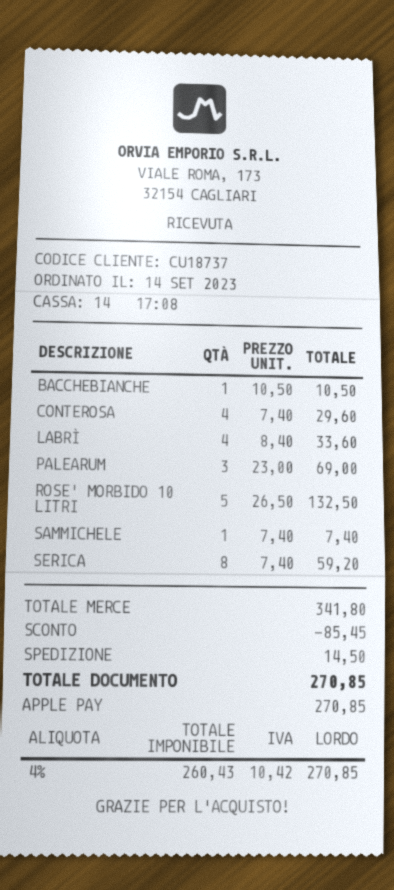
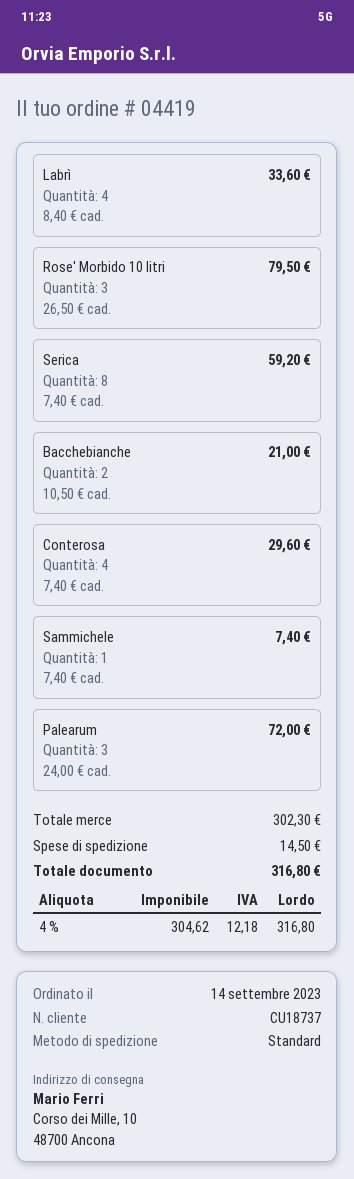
BACCHEBIANCHE: 1 x 10.50 = 10.50 -> 2 x 10.50 = 21.00
PALEARUM: 3 x 23.00 = 69.00 -> 3 x 24.00 = 72.00
ROSE' MORBIDO 10 LITRI: 5 x 26.50 = 132.50 -> 3 x 26.50 = 79.50
subtotal: 341.80 -> 302.30
discount: 85.45 -> none
net: 260.43 -> 304.62
tax: 4% = 10.42 -> 4% = 12.18
total: 270.85 -> 316.80

